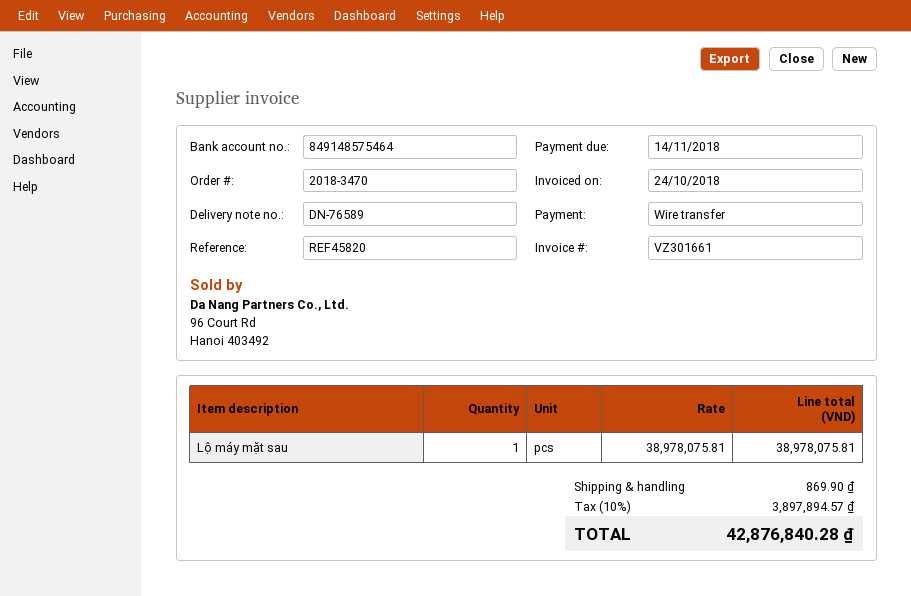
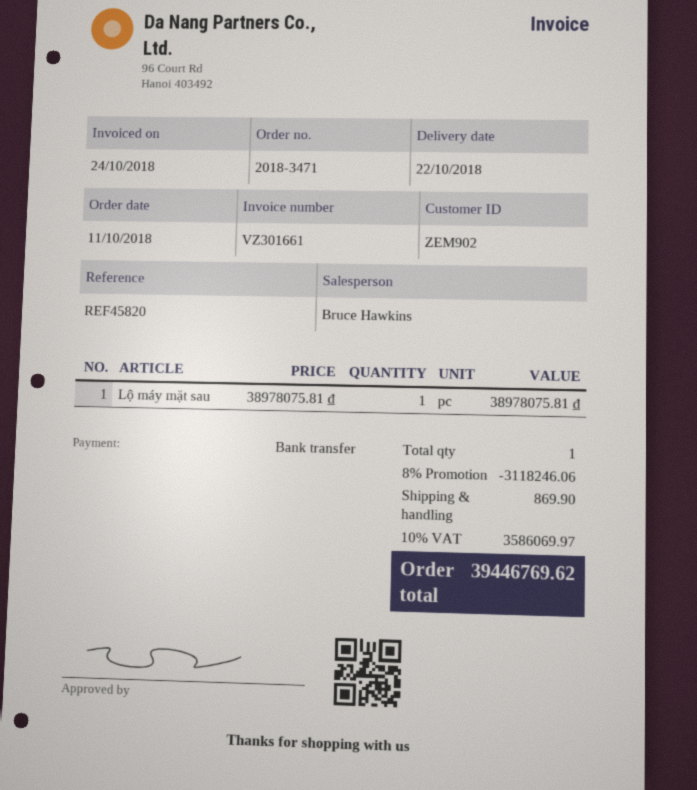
order number: 2018-3470 -> 2018-3471
discount: none -> 8% = 3118246.06
tax: 10% = 3897894.57 -> 10% = 3586069.97
total: 42876840.28 -> 39446769.62

